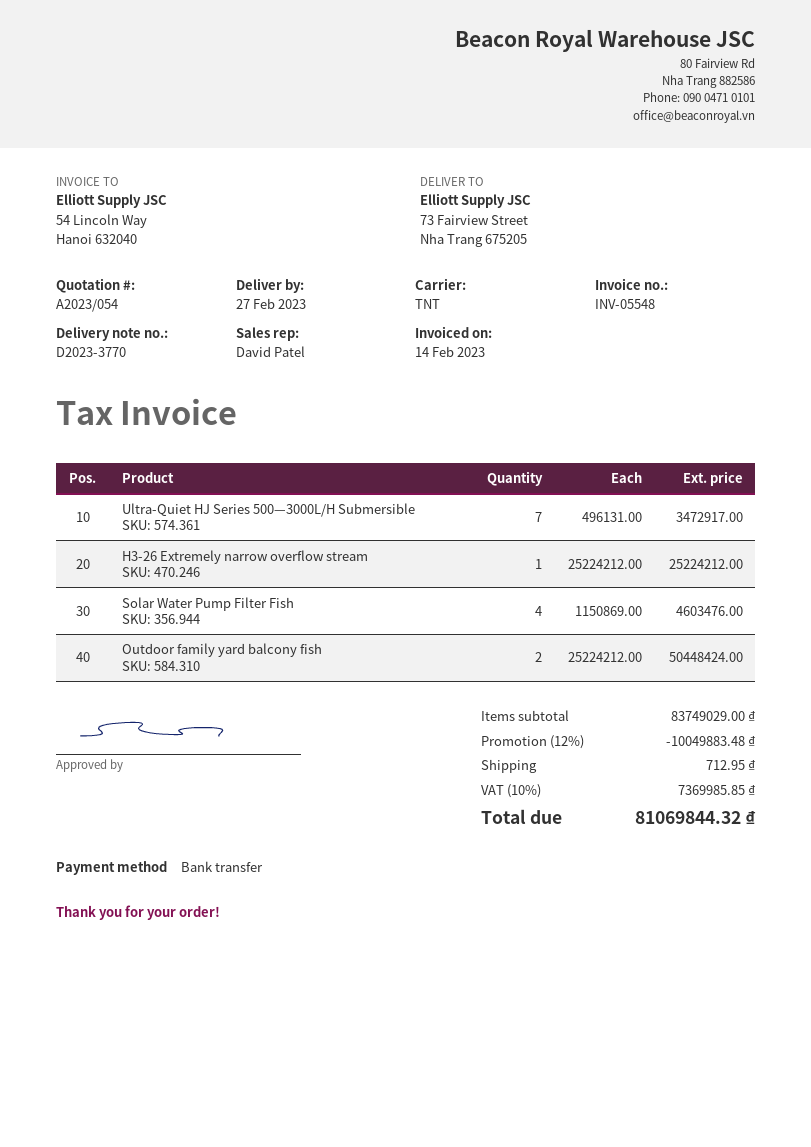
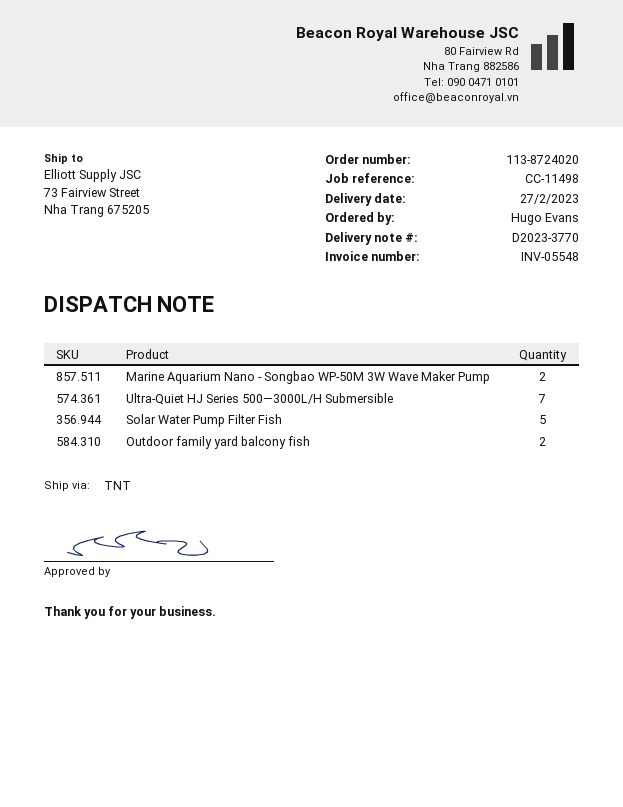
H3-26 Extremely narrow overflow stream: 1 -> none
Solar Water Pump Filter Fish: 4 -> 5
Marine Aquarium Nano - Songbao WP-50M 3W Wave Maker Pump: none -> 2

